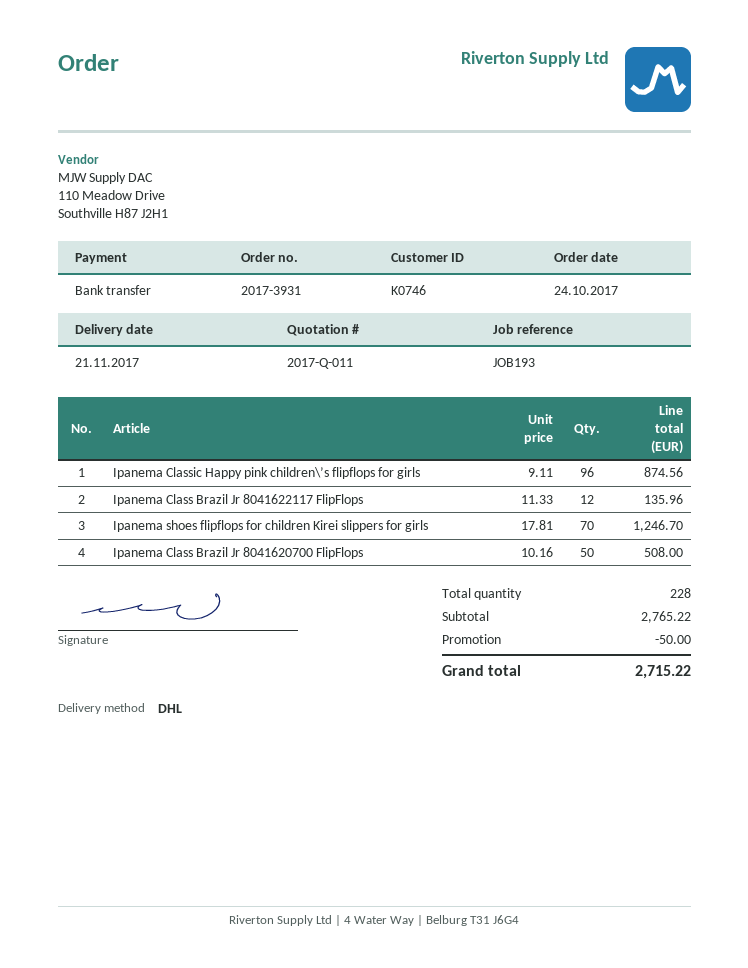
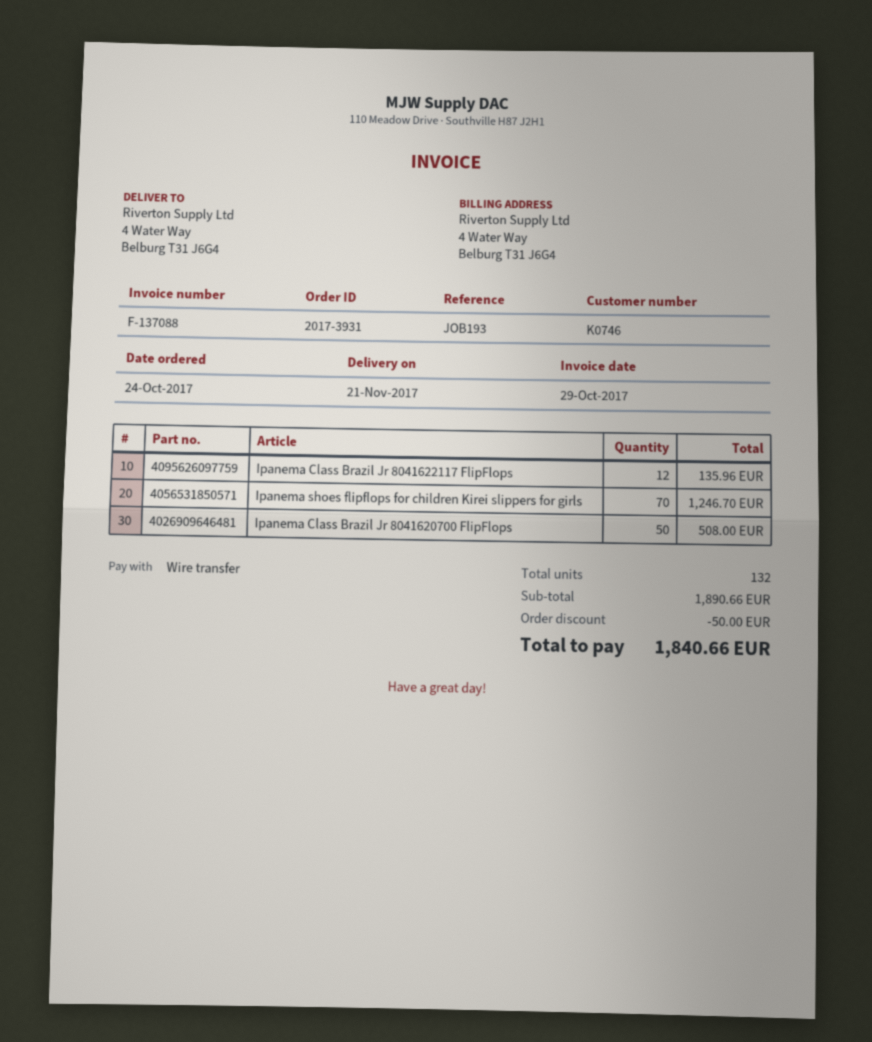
Ipanema Classic Happy pink children\’s flipflops for girls: 96 for 874.56 -> none
total quantity: 228 -> 132
subtotal: 2765.22 -> 1890.66
total: 2715.22 -> 1840.66

